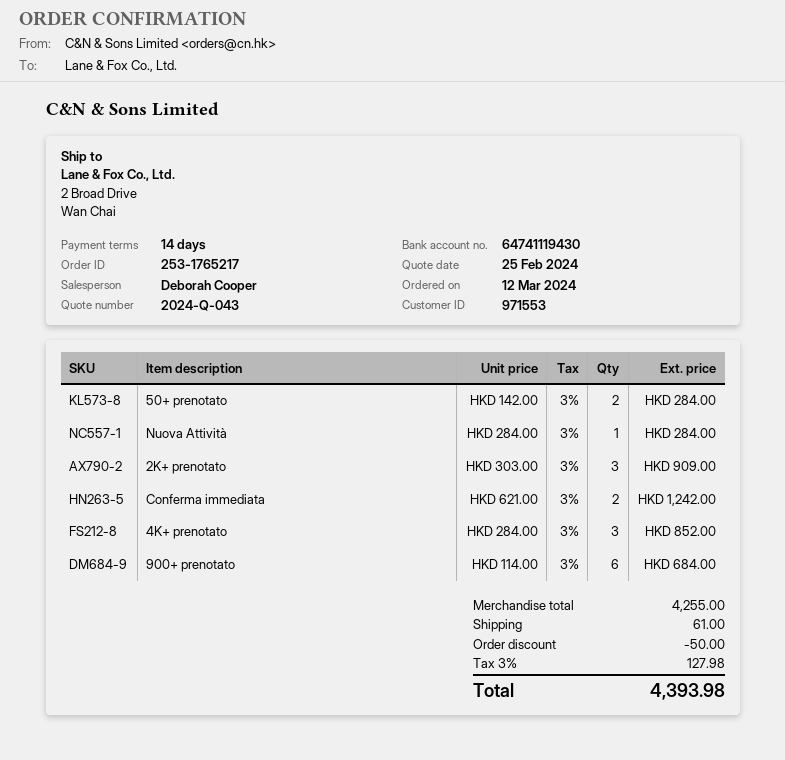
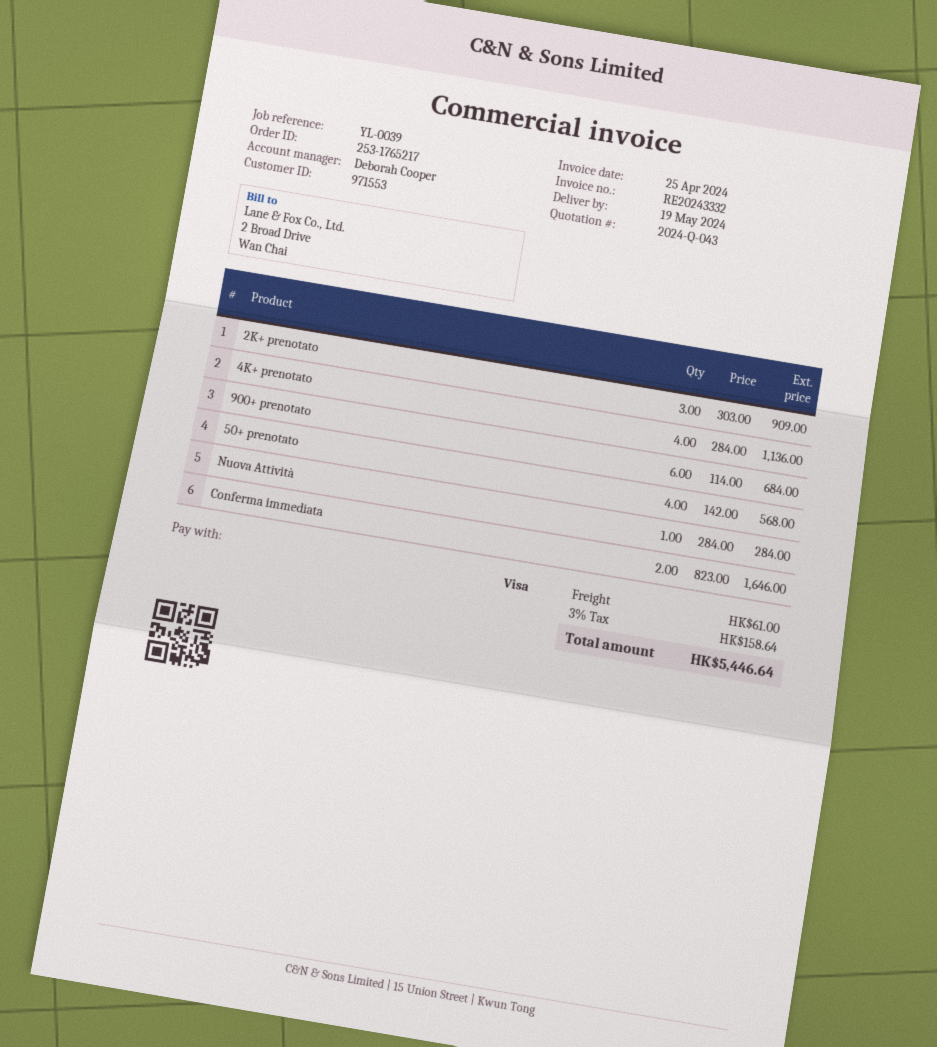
50+ prenotato: 2 x 142.00 = 284.00 -> 4 x 142.00 = 568.00
Conferma immediata: 2 x 621.00 = 1242.00 -> 2 x 823.00 = 1646.00
4K+ prenotato: 3 x 284.00 = 852.00 -> 4 x 284.00 = 1136.00
discount: 50.00 -> none
tax: 3% = 127.98 -> 3% = 158.64
total: 4393.98 -> 5446.64

